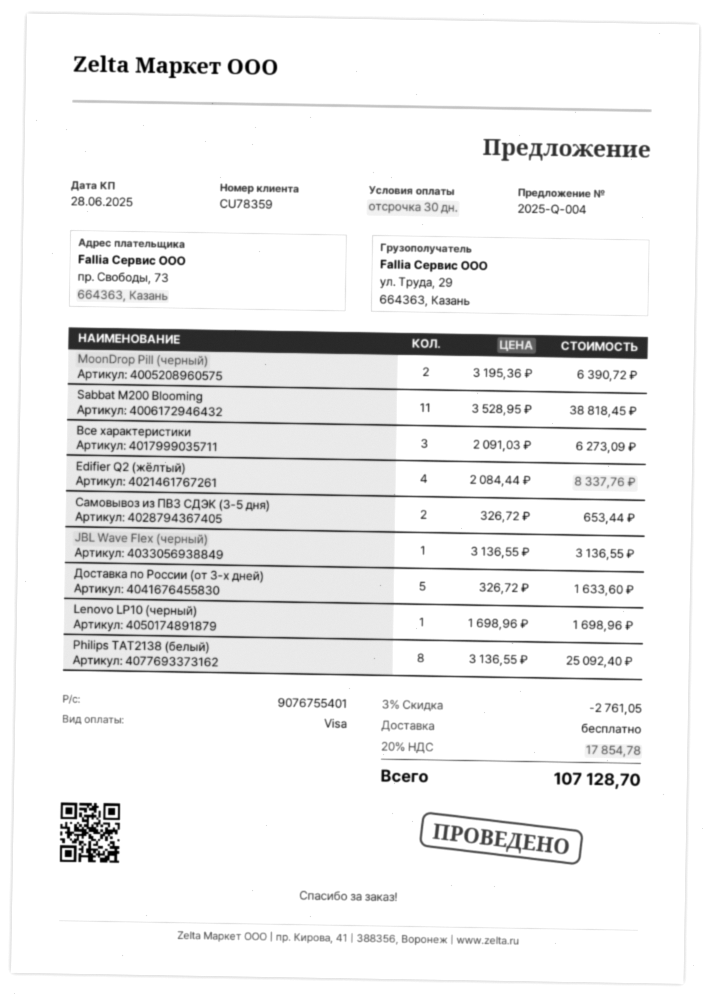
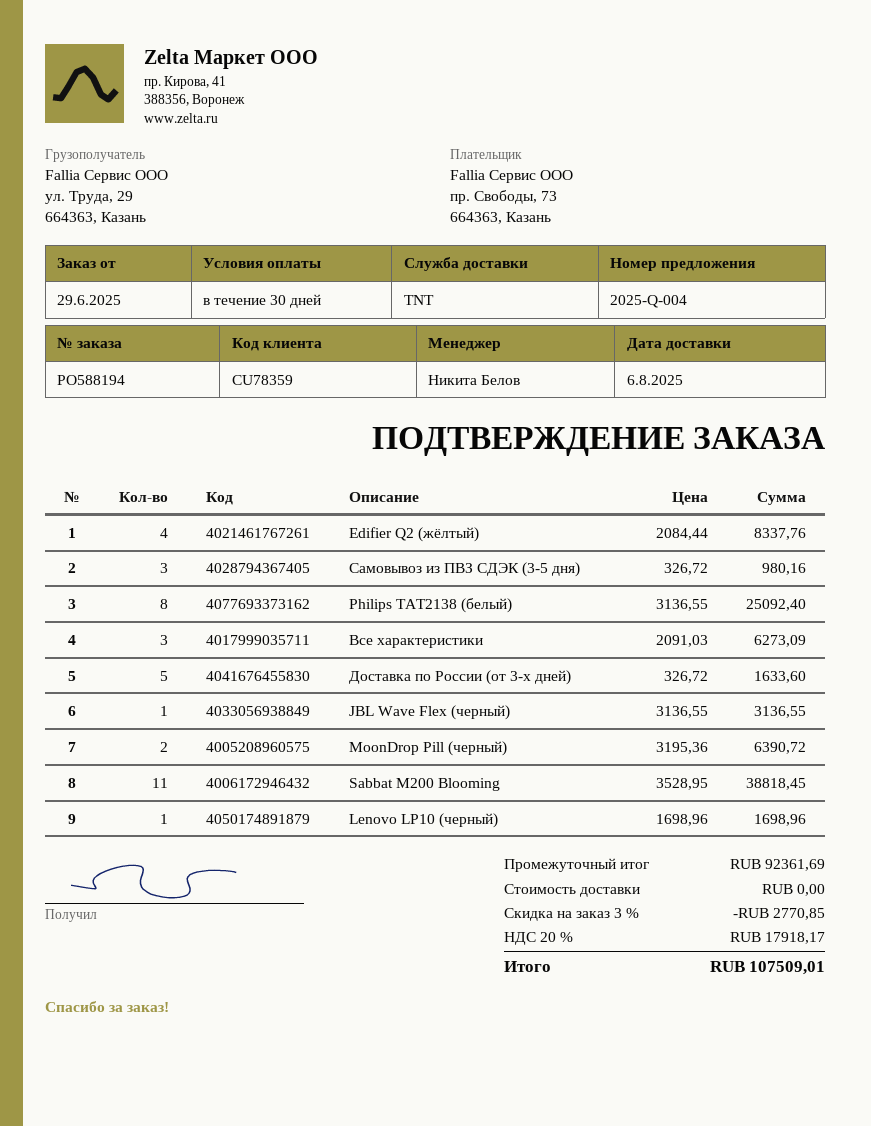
Самовывоз из ПВЗ СДЭК (3-5 дня): 2 x 326.72 = 653.44 -> 3 x 326.72 = 980.16
discount: 3% = 2761.05 -> 3% = 2770.85
tax: 20% = 17854.78 -> 20% = 17918.17
total: 107128.70 -> 107509.01

